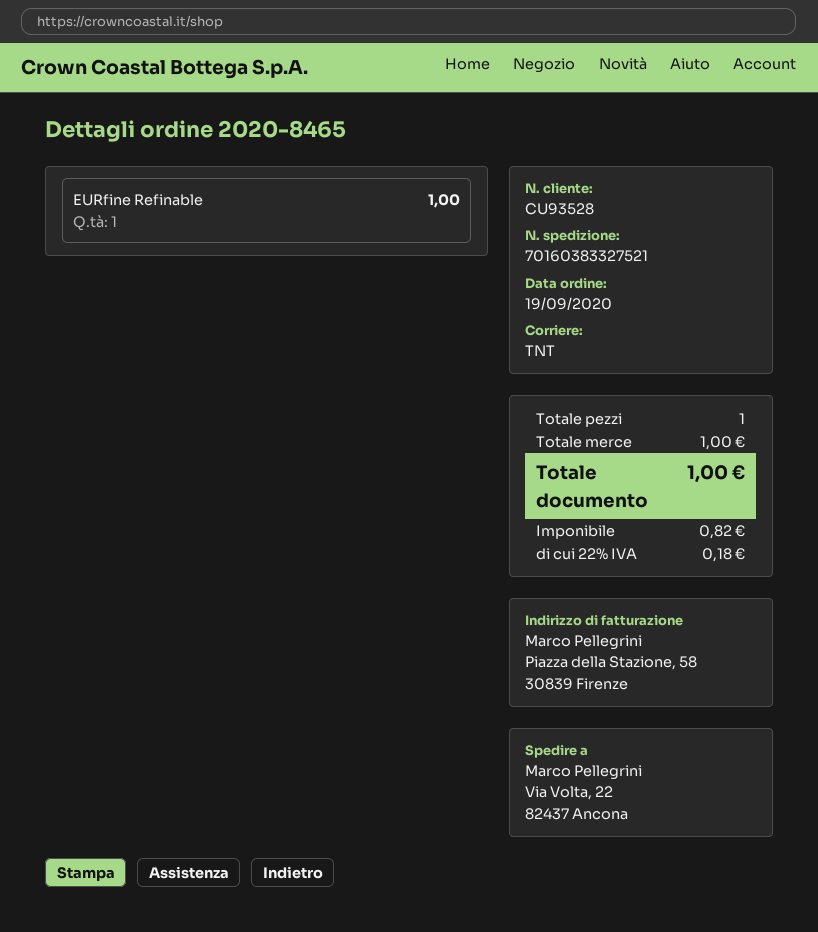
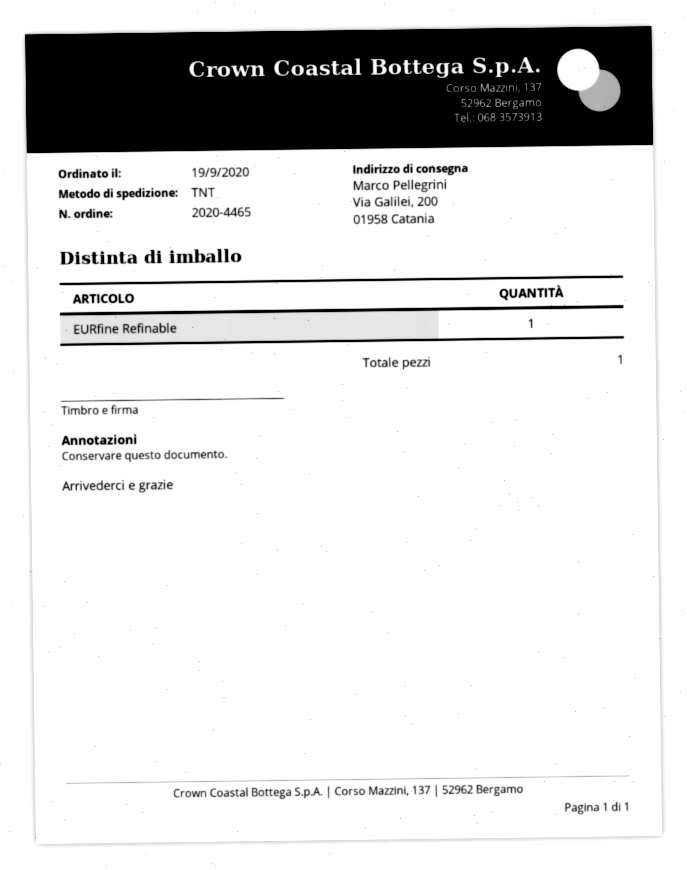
order number: 2020-8465 -> 2020-4465
ship to: Via Volta, 22, 82437 Ancona -> Via Galilei, 200, 01958 Catania

